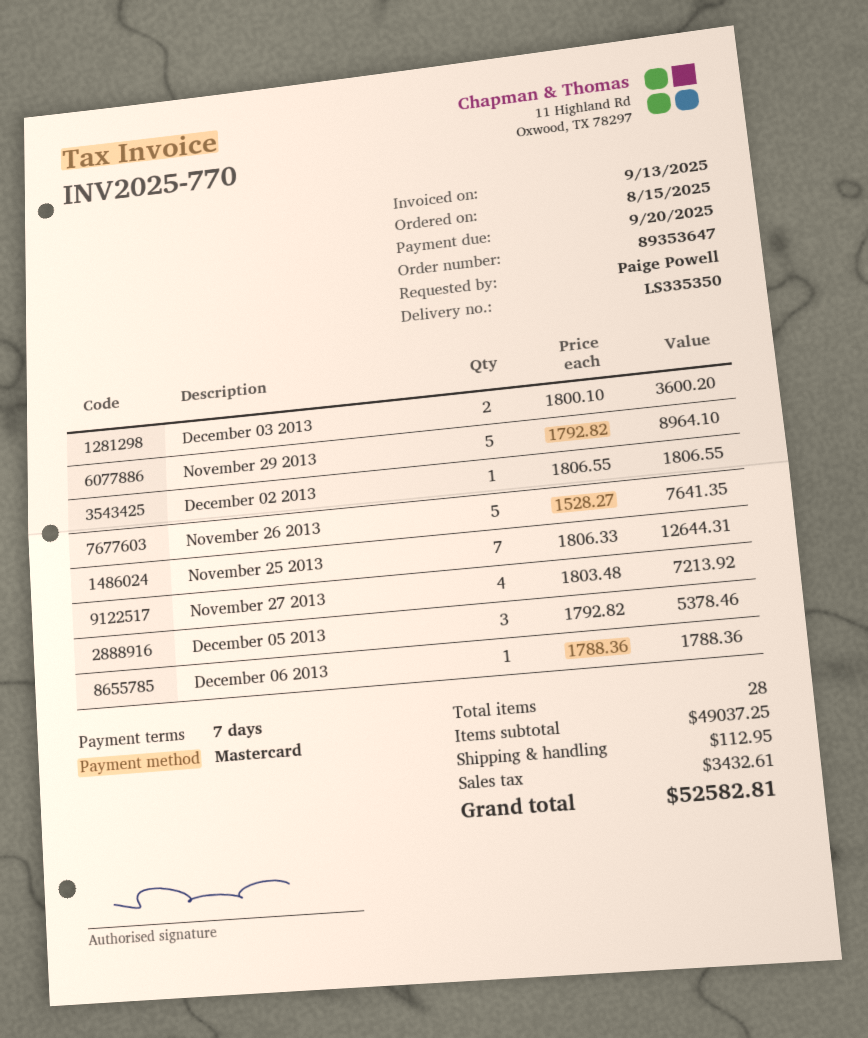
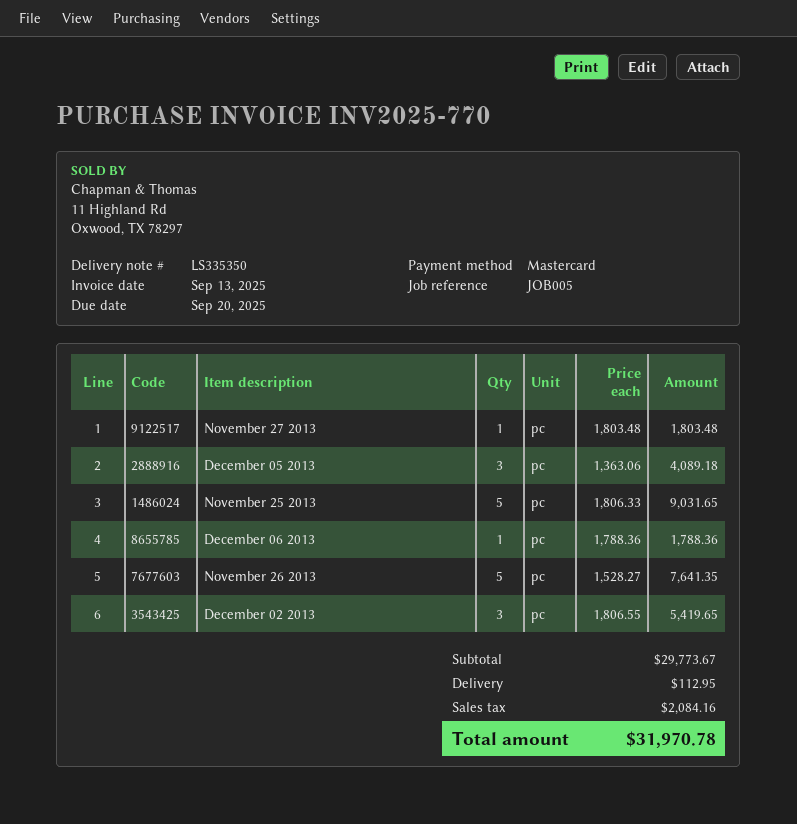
December 03 2013: 2 x 1800.10 = 3600.20 -> none
November 29 2013: 5 x 1792.82 = 8964.10 -> none
December 02 2013: 1 x 1806.55 = 1806.55 -> 3 x 1806.55 = 5419.65
November 25 2013: 7 x 1806.33 = 12644.31 -> 5 x 1806.33 = 9031.65
November 27 2013: 4 x 1803.48 = 7213.92 -> 1 x 1803.48 = 1803.48
December 05 2013: 3 x 1792.82 = 5378.46 -> 3 x 1363.06 = 4089.18
subtotal: 49037.25 -> 29773.67
tax: 3432.61 -> 2084.16
total: 52582.81 -> 31970.78

